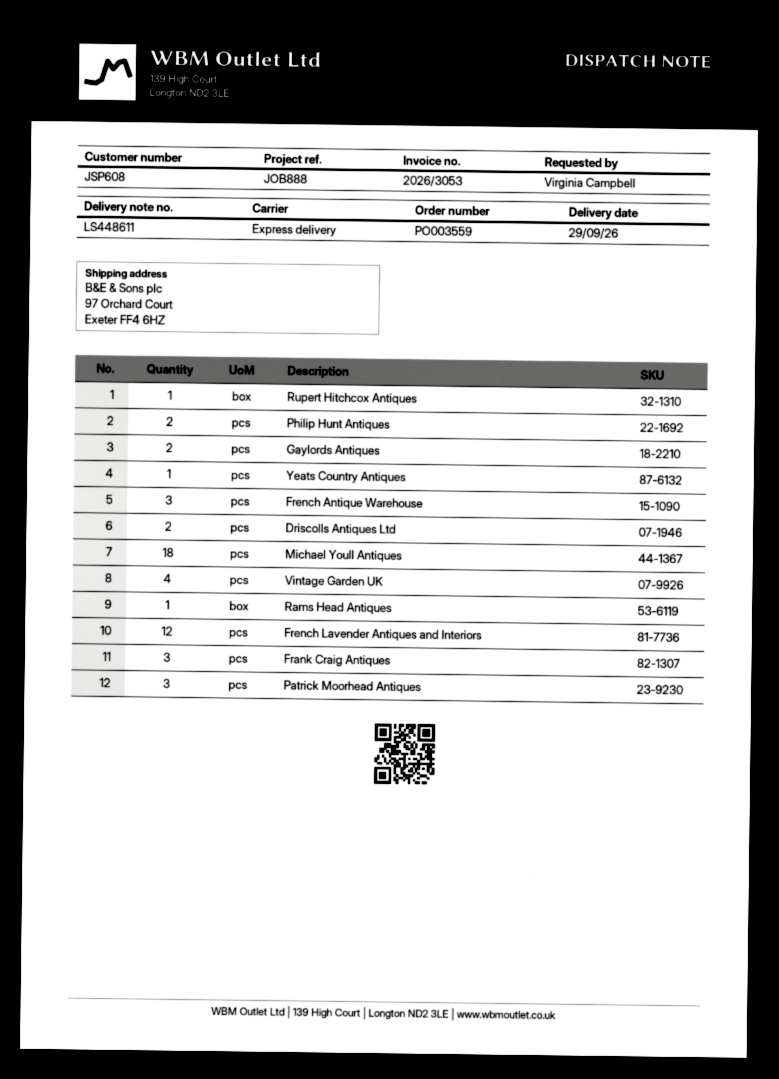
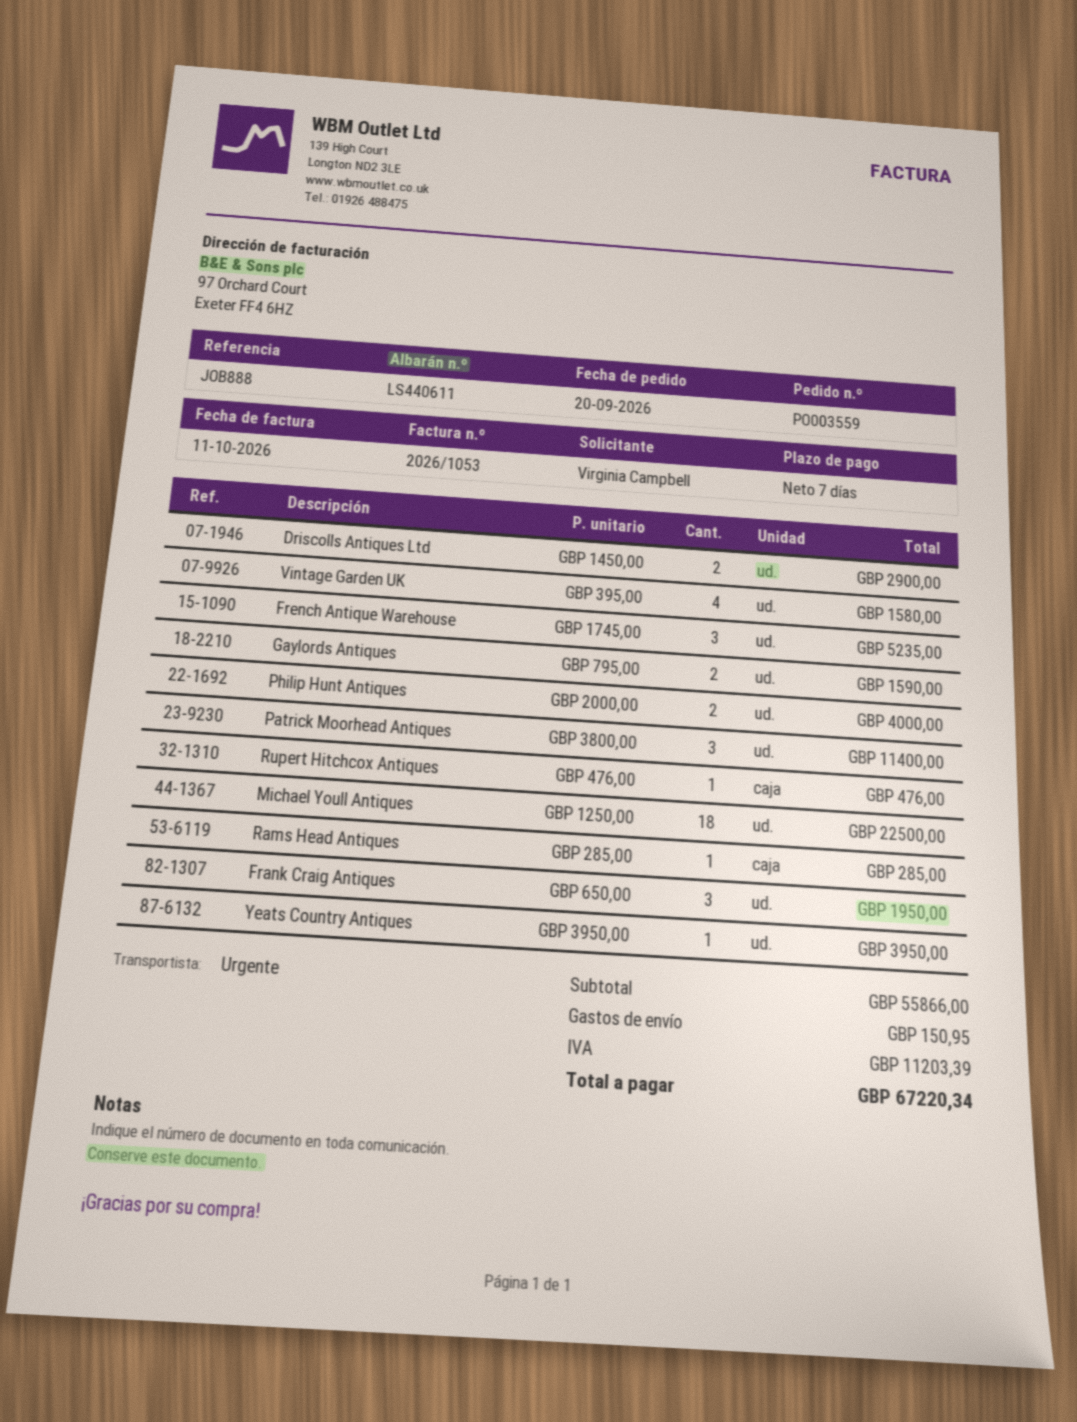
delivery note number: LS448611 -> LS440611
invoice number: 2026/3053 -> 2026/1053
French Lavender Antiques and Interiors: 12 -> none

